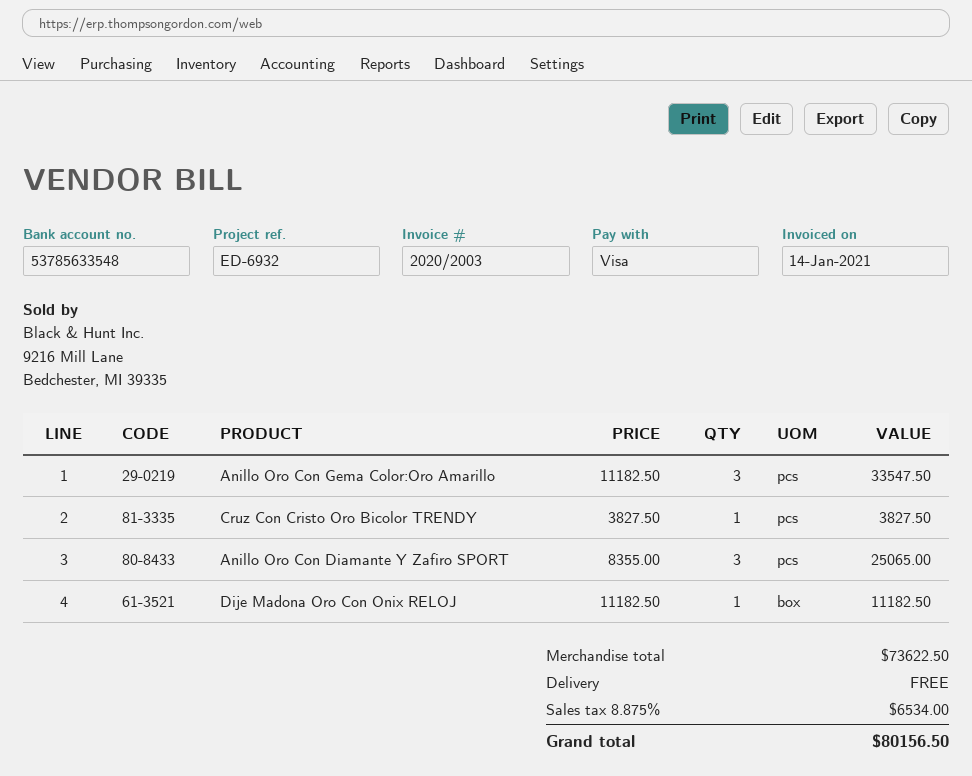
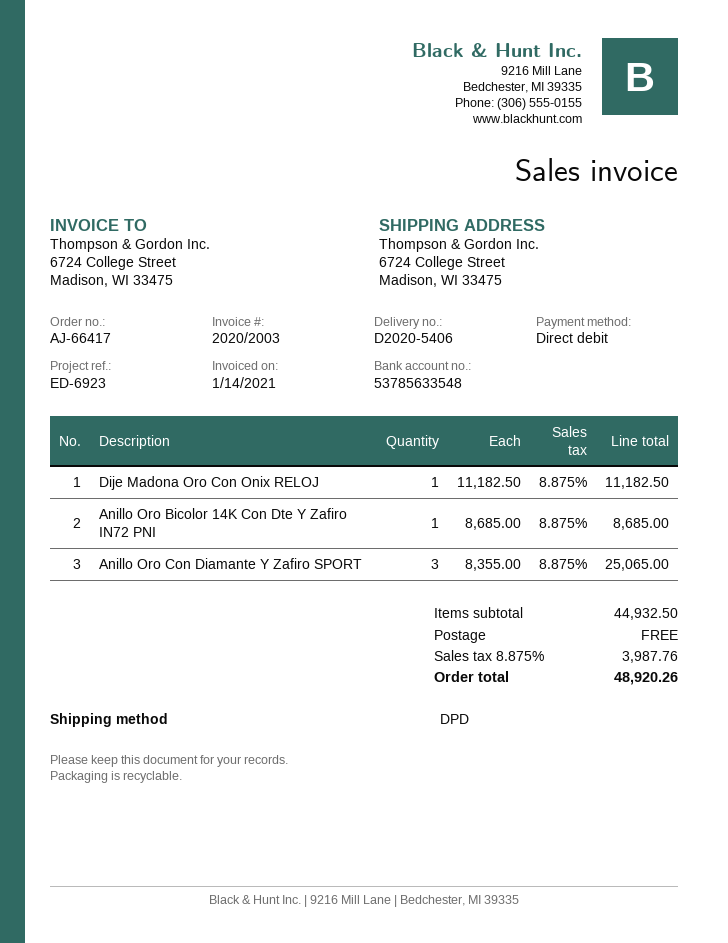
reference: ED-6932 -> ED-6923
payment method: Visa -> direct debit
Anillo Oro Con Gema Color:Oro Amarillo: 3 x 11182.50 = 33547.50 -> none
Cruz Con Cristo Oro Bicolor TRENDY: 1 x 3827.50 = 3827.50 -> none
Anillo Oro Bicolor 14K Con Dte Y Zafiro IN72 PNI: none -> 1 x 8685.00 = 8685.00
subtotal: 73622.50 -> 44932.50
tax: 8.875% = 6534.00 -> 8.875% = 3987.76
total: 80156.50 -> 48920.26

